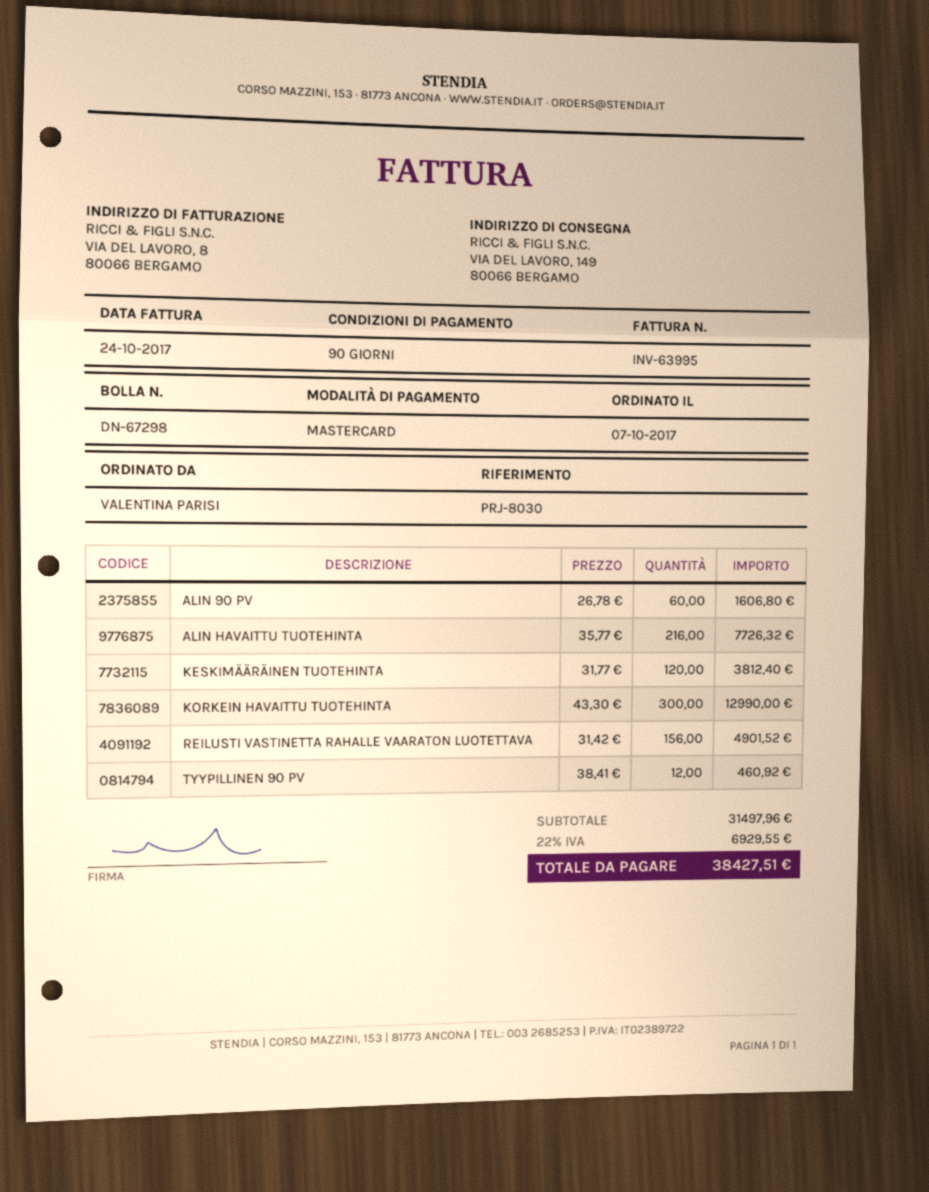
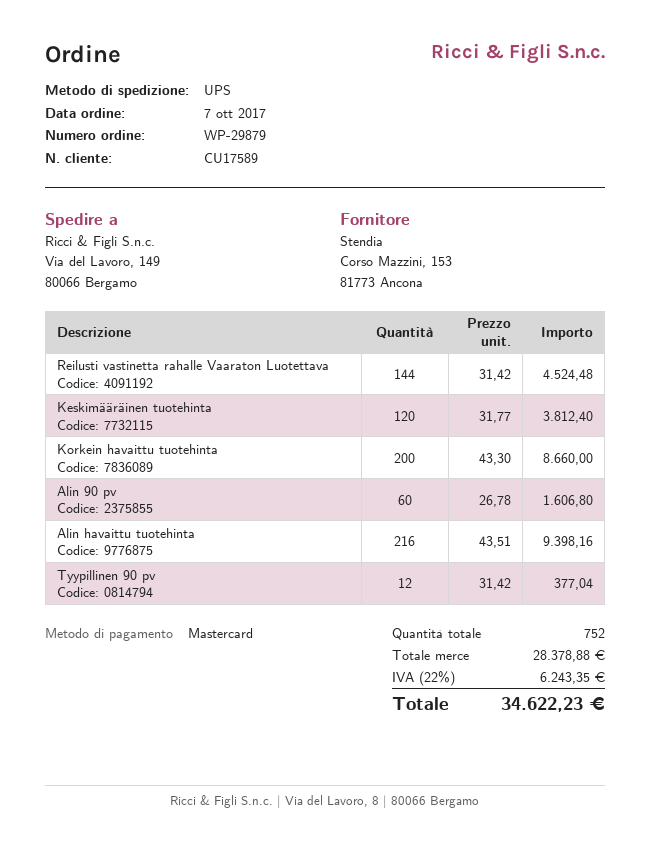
ALIN HAVAITTU TUOTEHINTA: 216 x 35.77 = 7726.32 -> 216 x 43.51 = 9398.16
KORKEIN HAVAITTU TUOTEHINTA: 300 x 43.30 = 12990.00 -> 200 x 43.30 = 8660.00
REILUSTI VASTINETTA RAHALLE VAARATON LUOTETTAVA: 156 x 31.42 = 4901.52 -> 144 x 31.42 = 4524.48
TYYPILLINEN 90 PV: 12 x 38.41 = 460.92 -> 12 x 31.42 = 377.04
subtotal: 31497.96 -> 28378.88
tax: 22% = 6929.55 -> 22% = 6243.35
total: 38427.51 -> 34622.23

